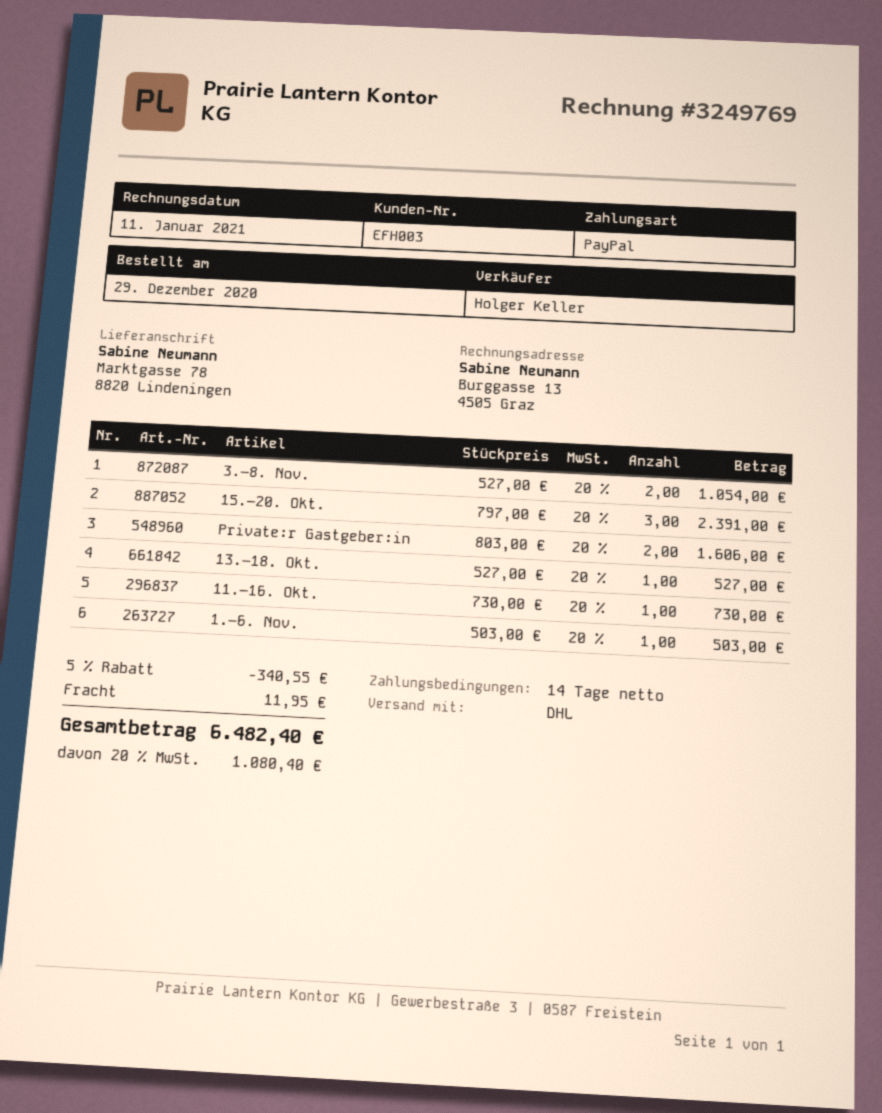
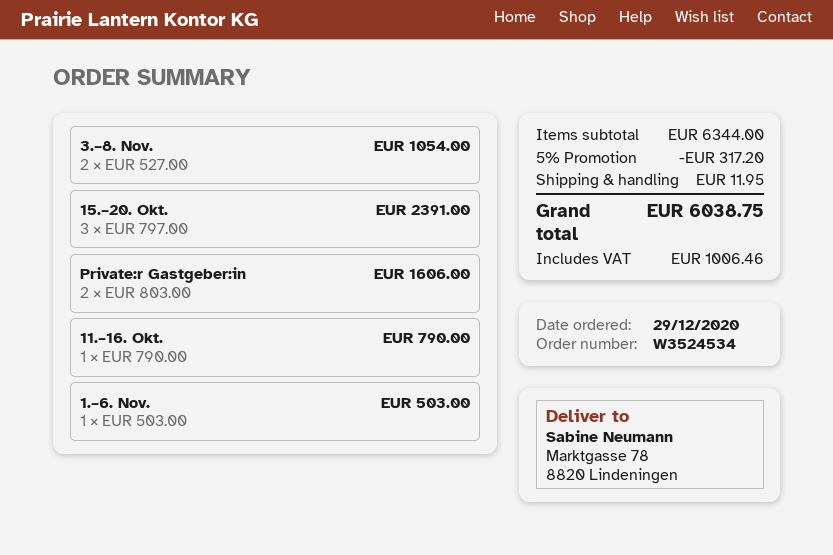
13.–18. Okt.: 1 x 527.00 = 527.00 -> none
11.–16. Okt.: 1 x 730.00 = 730.00 -> 1 x 790.00 = 790.00
discount: 5% = 340.55 -> 5% = 317.20
tax: 1080.40 -> 1006.46
total: 6482.40 -> 6038.75

